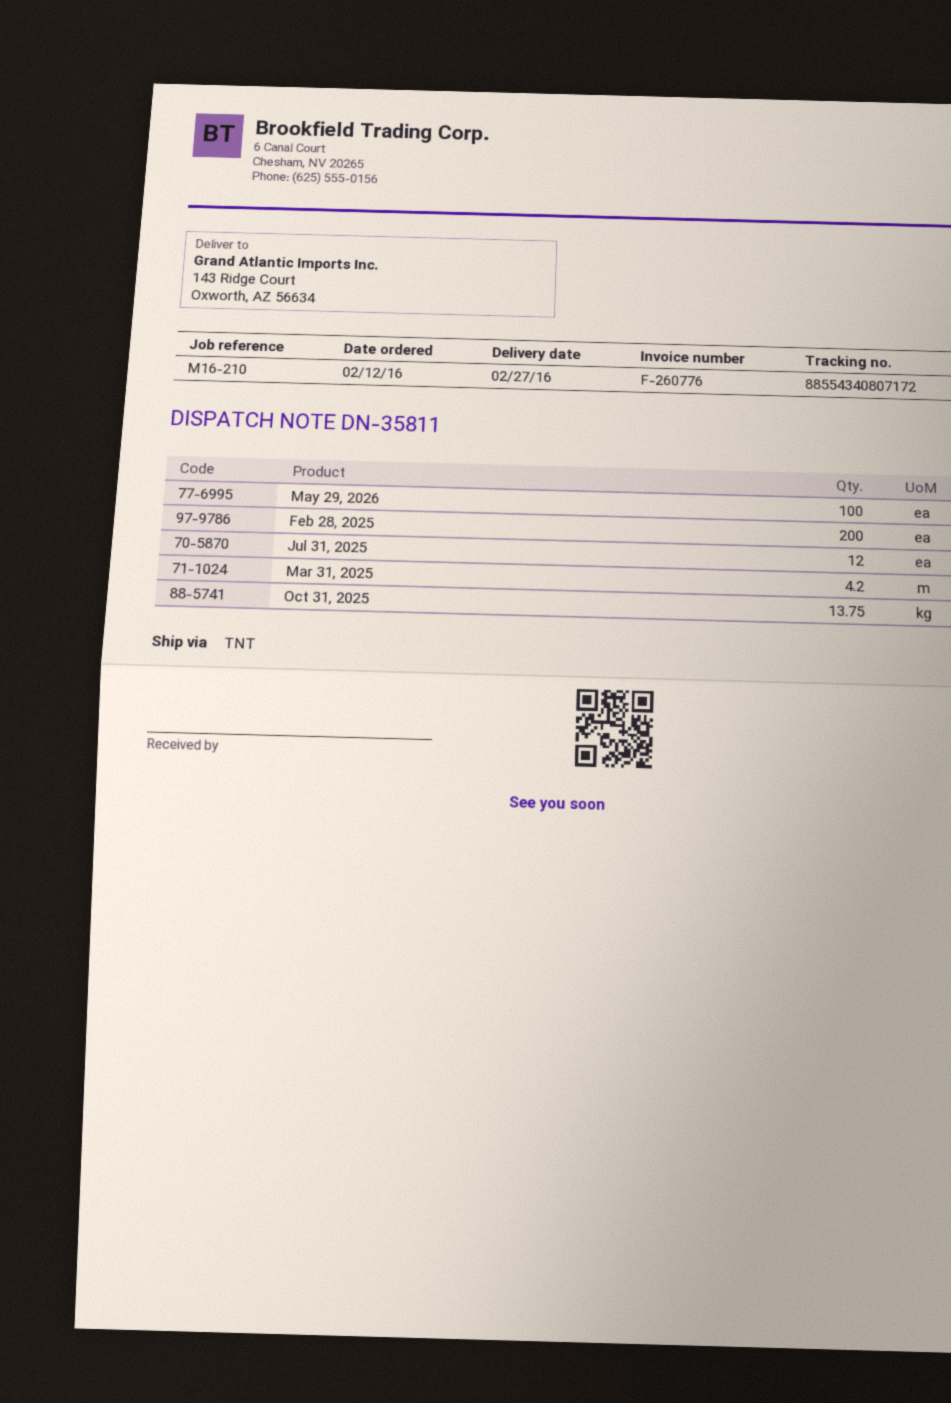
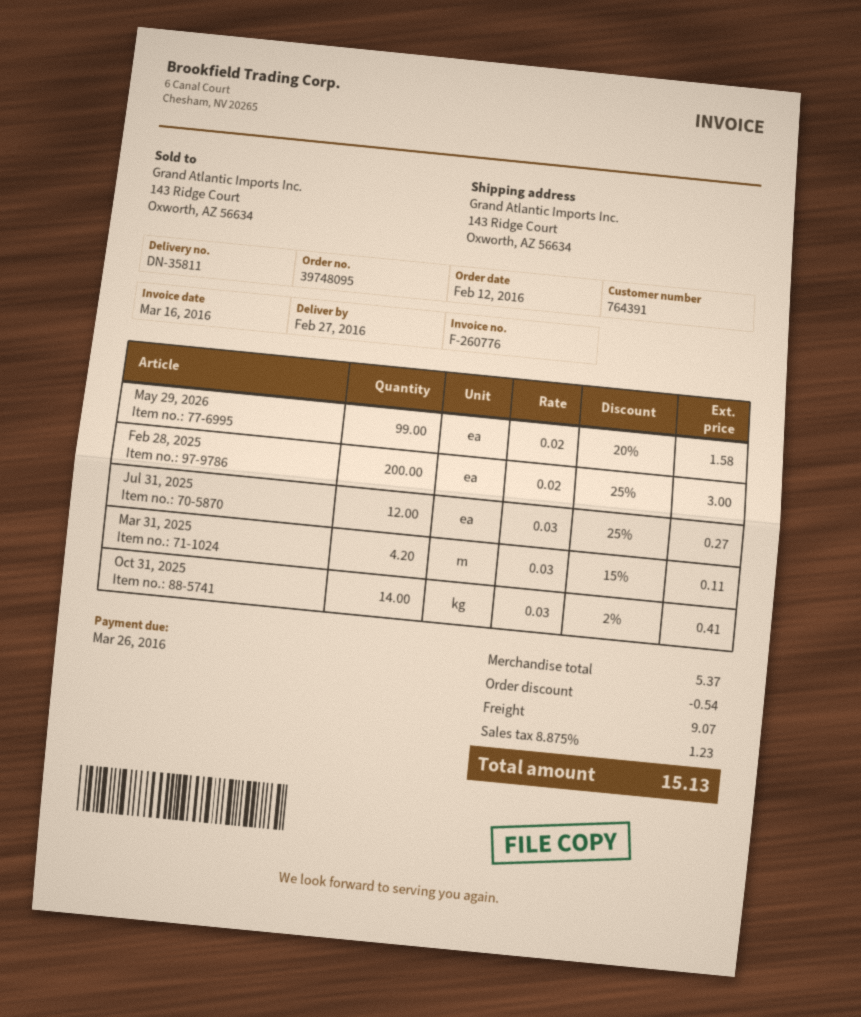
May 29, 2026: 100 -> 99
Oct 31, 2025: 13.75 -> 14

